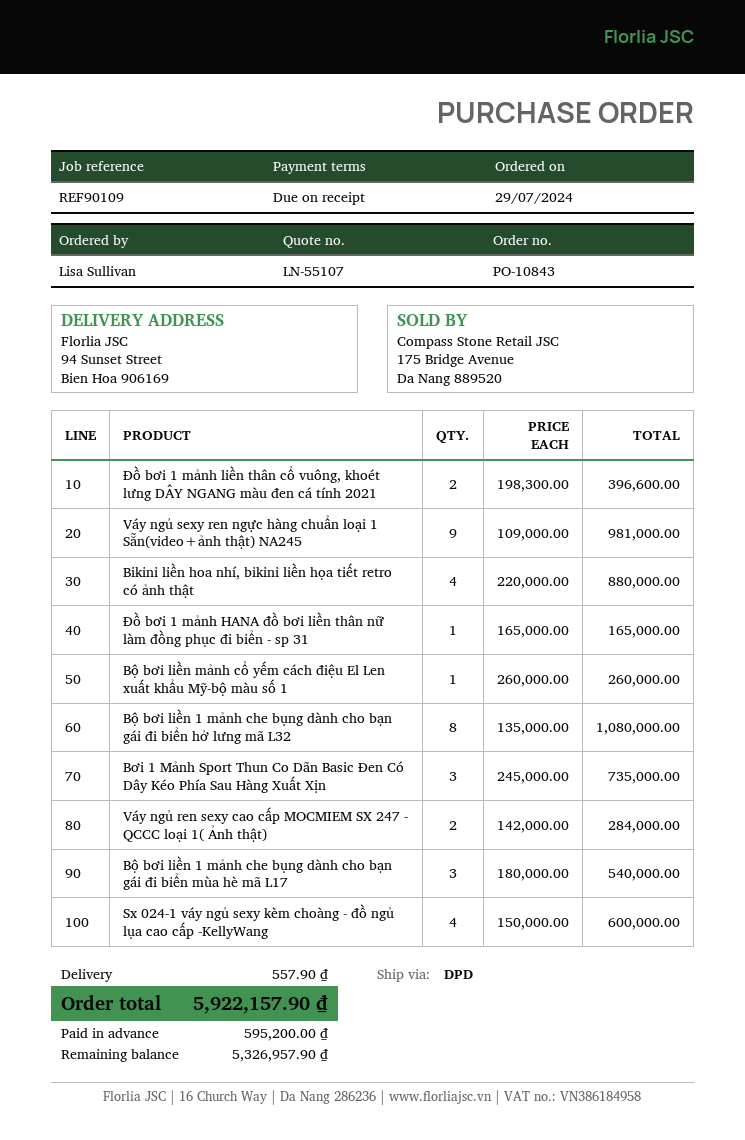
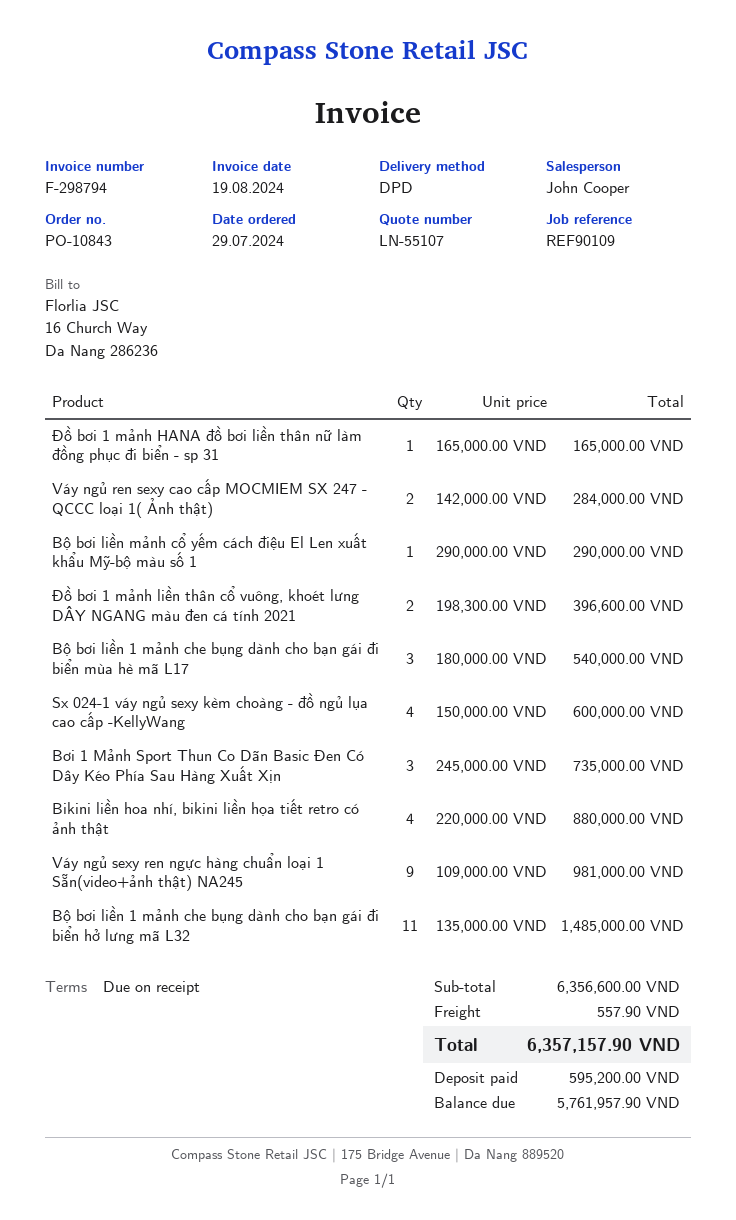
Bộ bơi liền mảnh cổ yếm cách điệu El Len xuất khẩu Mỹ-bộ màu số 1: 1 x 260000.00 = 260000.00 -> 1 x 290000.00 = 290000.00
Bộ bơi liền 1 mảnh che bụng dành cho bạn gái đi biển hở lưng mã L32: 8 x 135000.00 = 1080000.00 -> 11 x 135000.00 = 1485000.00
total: 5922157.90 -> 6357157.90
balance: 5326957.90 -> 5761957.90

